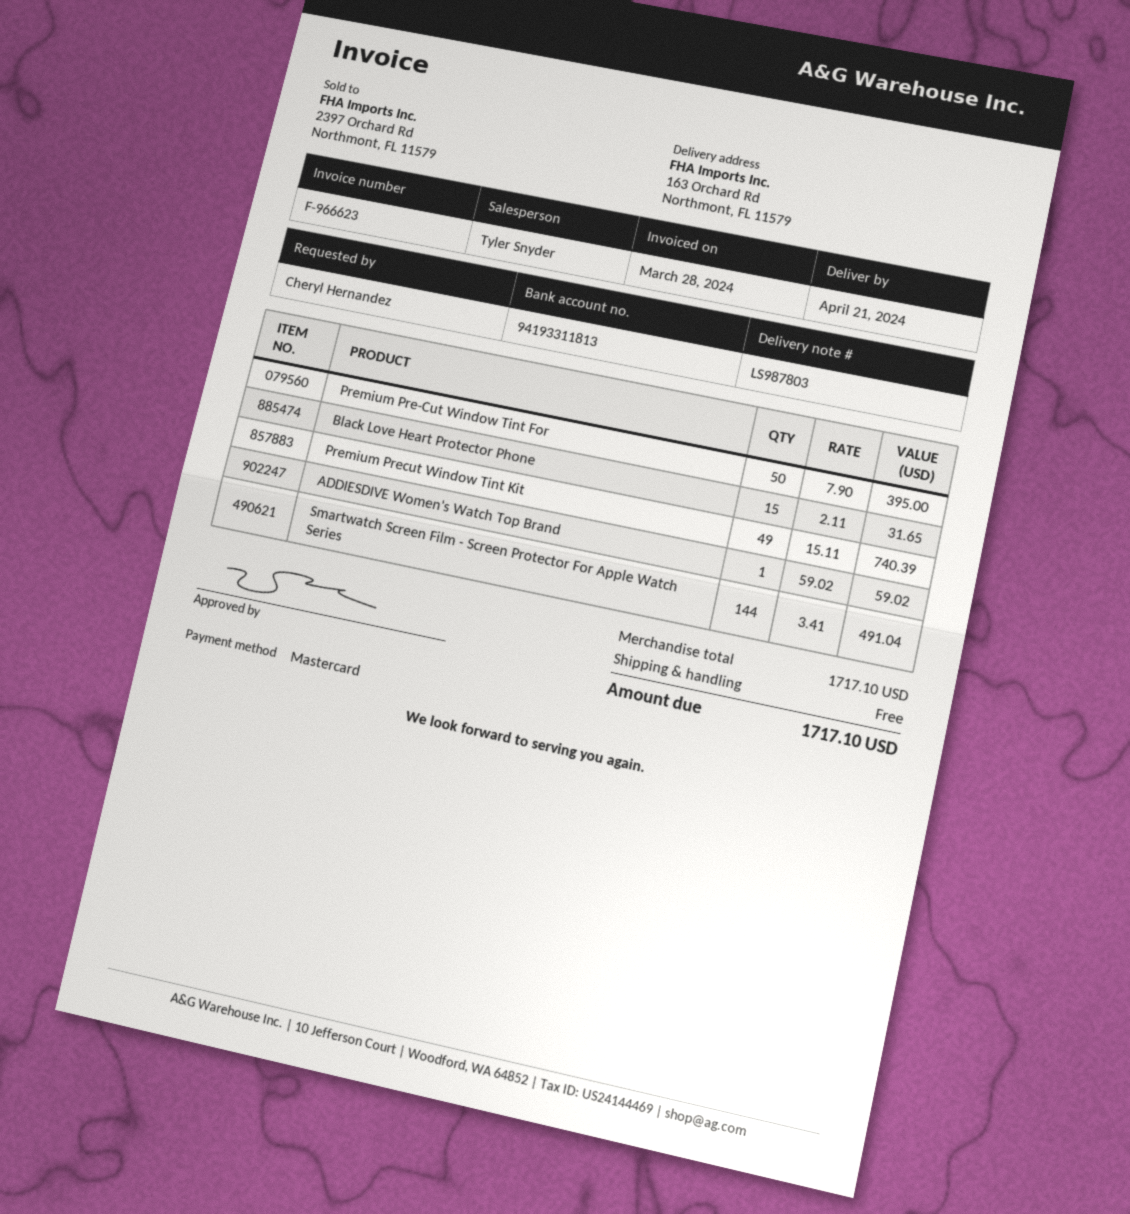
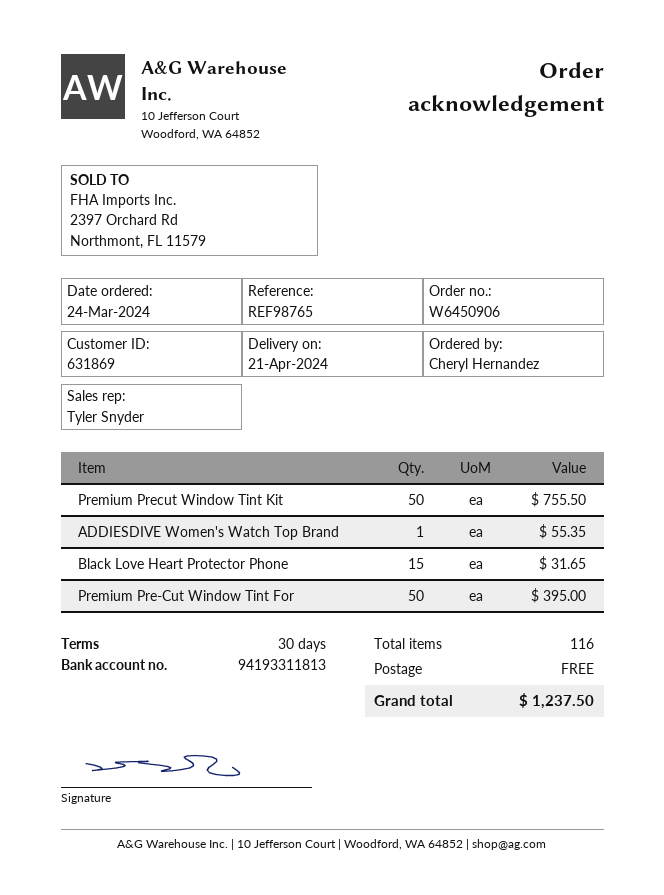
Premium Precut Window Tint Kit: 49 for 740.39 -> 50 for 755.50
ADDIESDIVE Women's Watch Top Brand: 1 for 59.02 -> 1 for 55.35
Smartwatch Screen Film - Screen Protector For Apple Watch Series: 144 for 491.04 -> none
total: 1717.10 -> 1237.50

